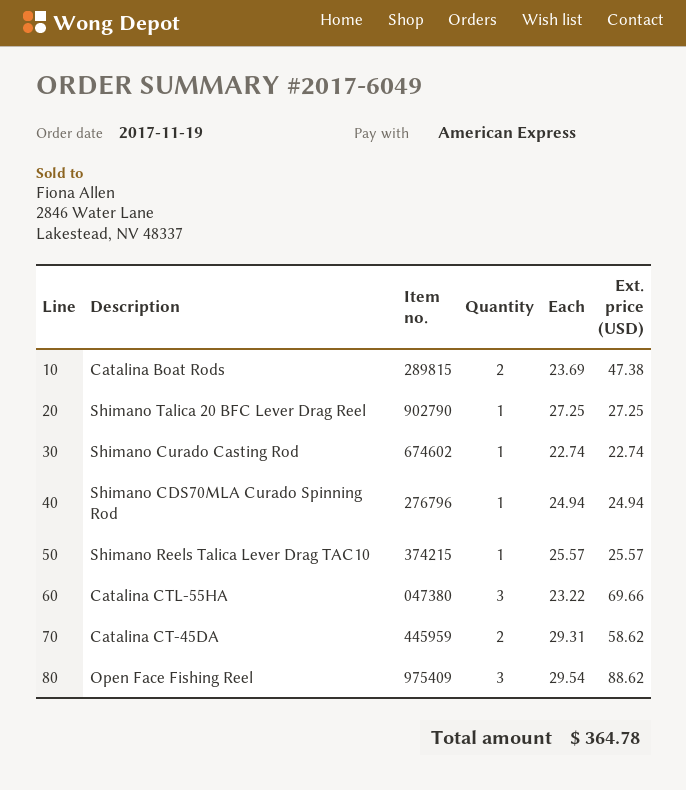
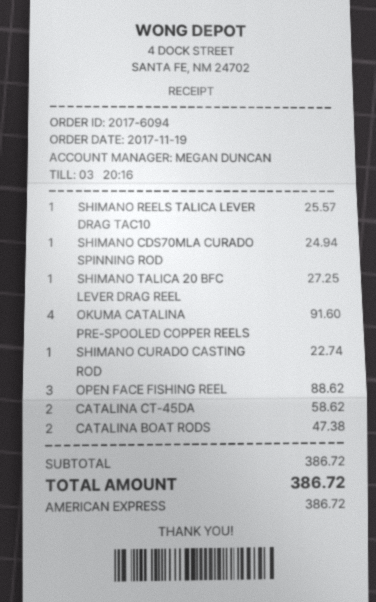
order number: 2017-6049 -> 2017-6094
Catalina CTL-55HA: 3 for 69.66 -> none
OKUMA CATALINA PRE-SPOOLED COPPER REELS: none -> 4 for 91.60
total: 364.78 -> 386.72

